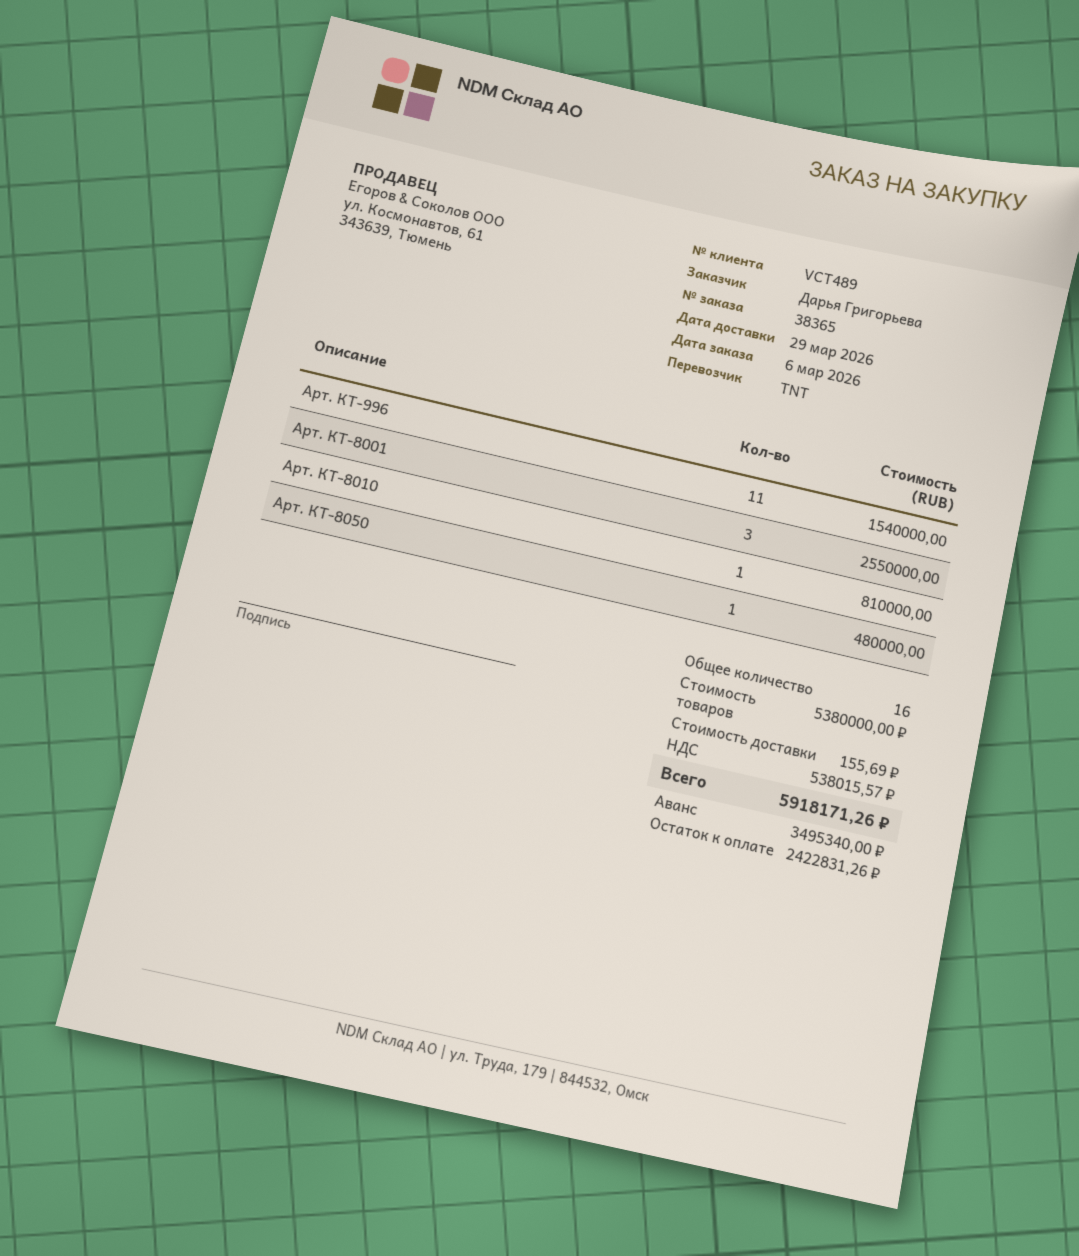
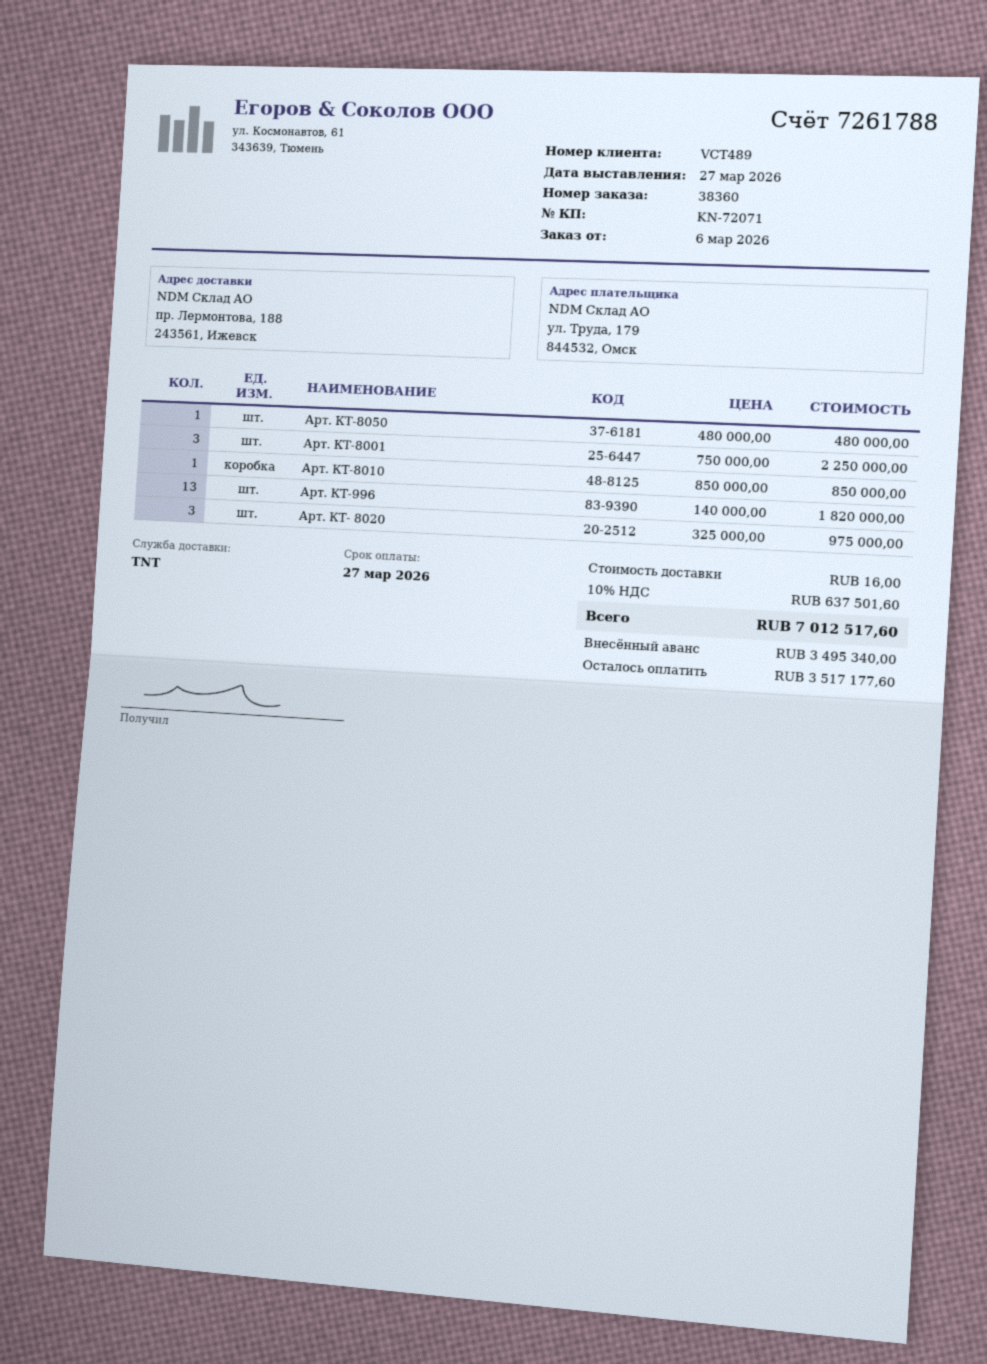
order number: 38365 -> 38360
Арт. КТ-996: 11 for 1540000.00 -> 13 for 1820000.00
Арт. КТ-8001: 3 for 2550000.00 -> 3 for 2250000.00
Арт. КТ-8010: 1 for 810000.00 -> 1 for 850000.00
Арт. КТ- 8020: none -> 3 for 975000.00
shipping: 155.69 -> 16.00
tax: 538015.57 -> 637501.60
total: 5918171.26 -> 7012517.60
balance: 2422831.26 -> 3517177.60

